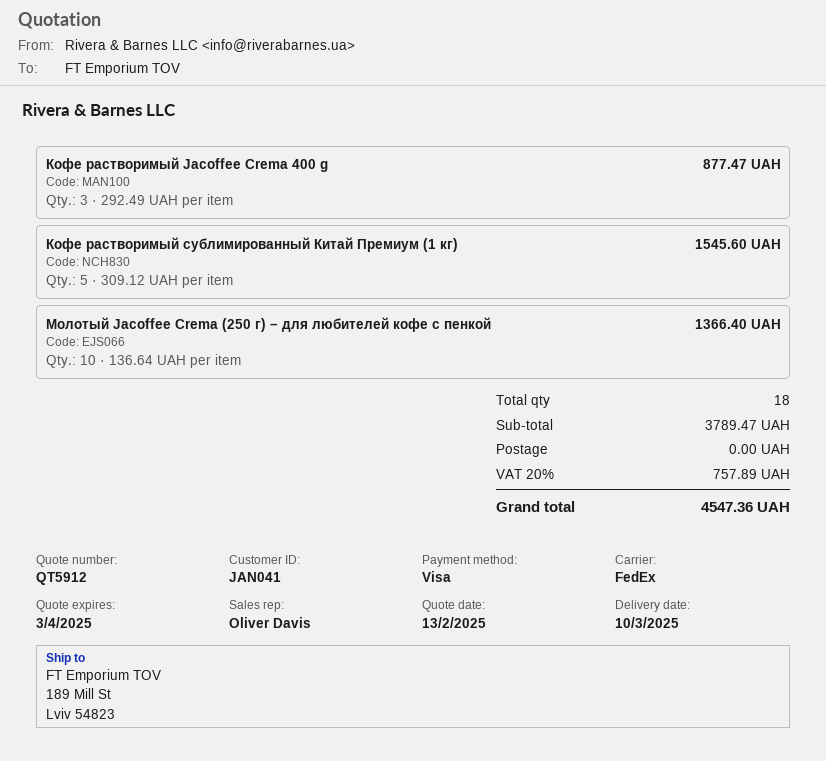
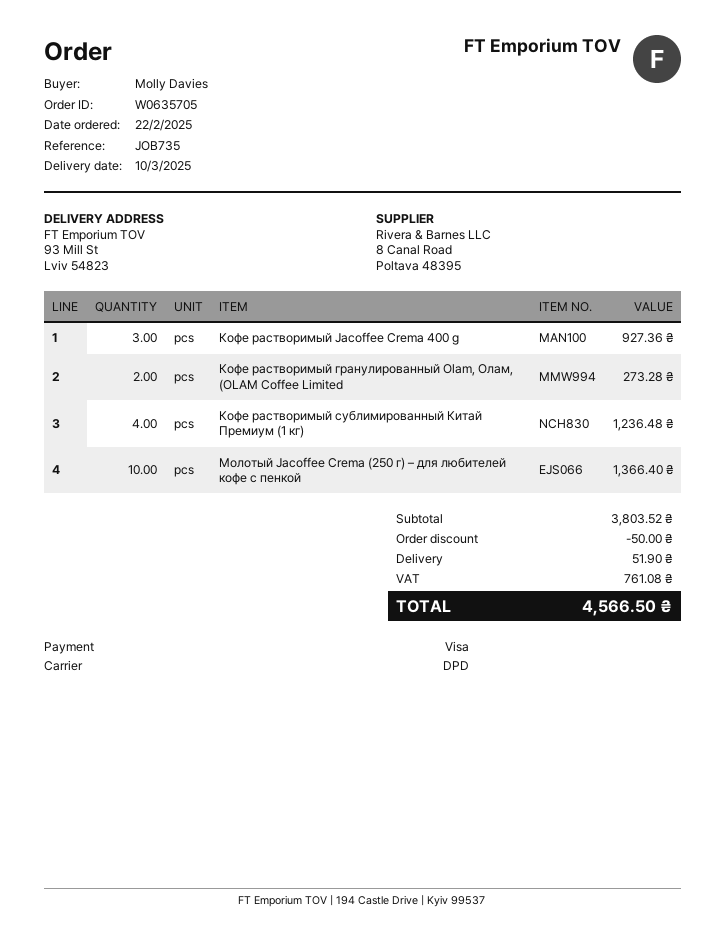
shipping method: FedEx -> DPD
ship to: 189 Mill St, Lviv 54823 -> 93 Mill St, Lviv 54823
Кофе растворимый Jacoffee Crema 400 g: 3 for 877.47 -> 3 for 927.36
Кофе растворимый сублимированный Китай Премиум (1 кг): 5 for 1545.60 -> 4 for 1236.48
Кофе растворимый гранулированный Olam, Олам, (OLAM Coffee Limited: none -> 2 for 273.28
subtotal: 3789.47 -> 3803.52
discount: none -> 50.00
shipping: 0.00 -> 51.90
tax: 757.89 -> 761.08
total: 4547.36 -> 4566.50

